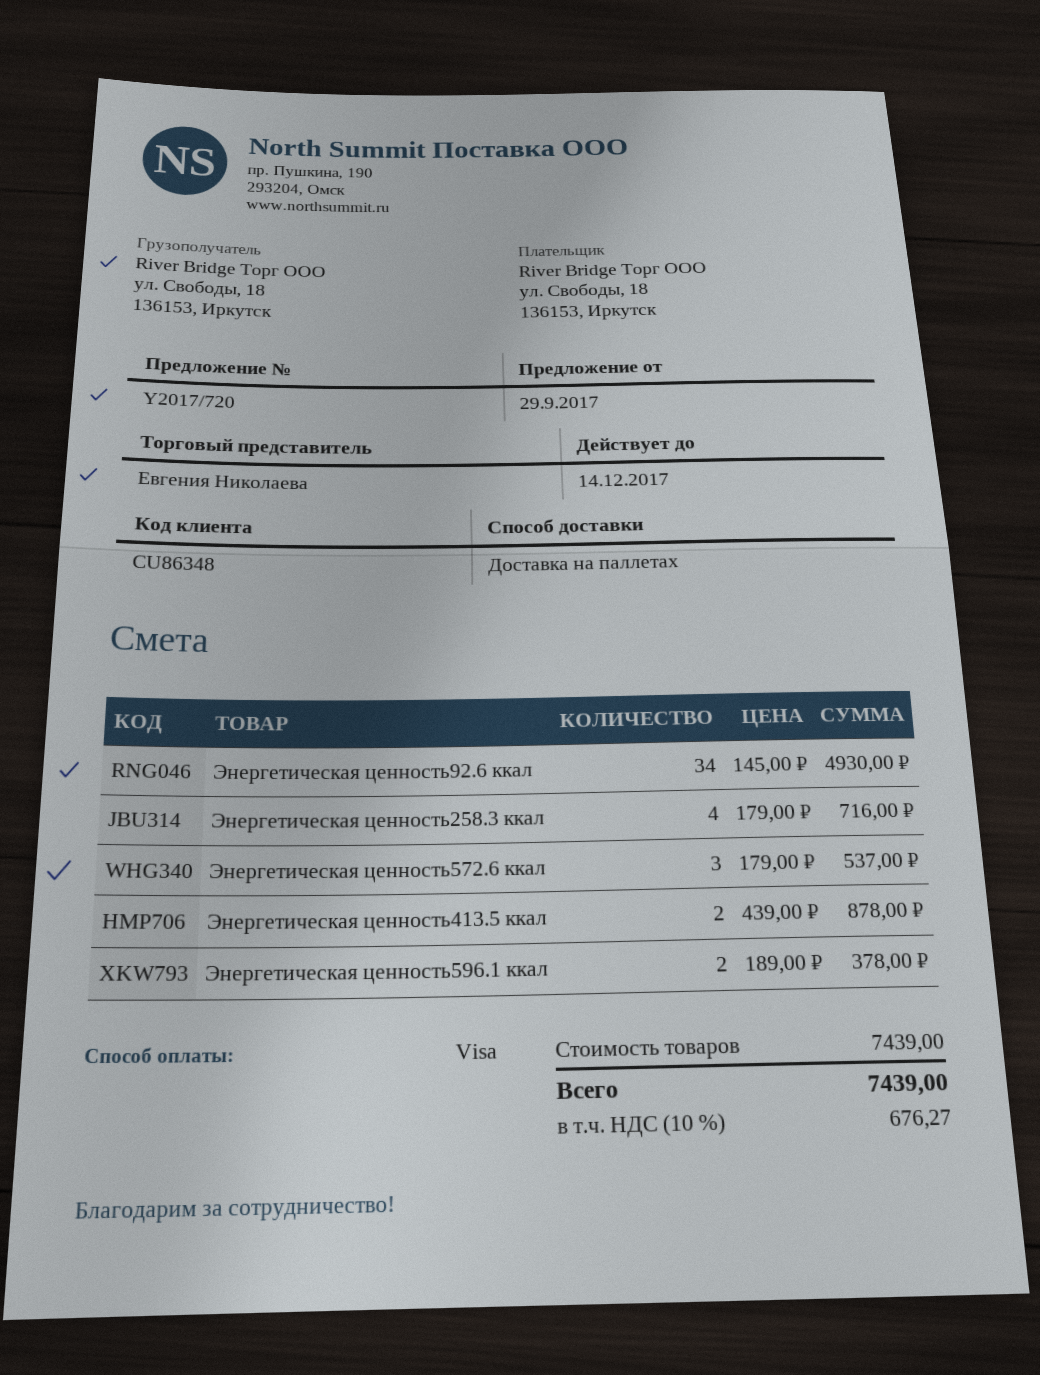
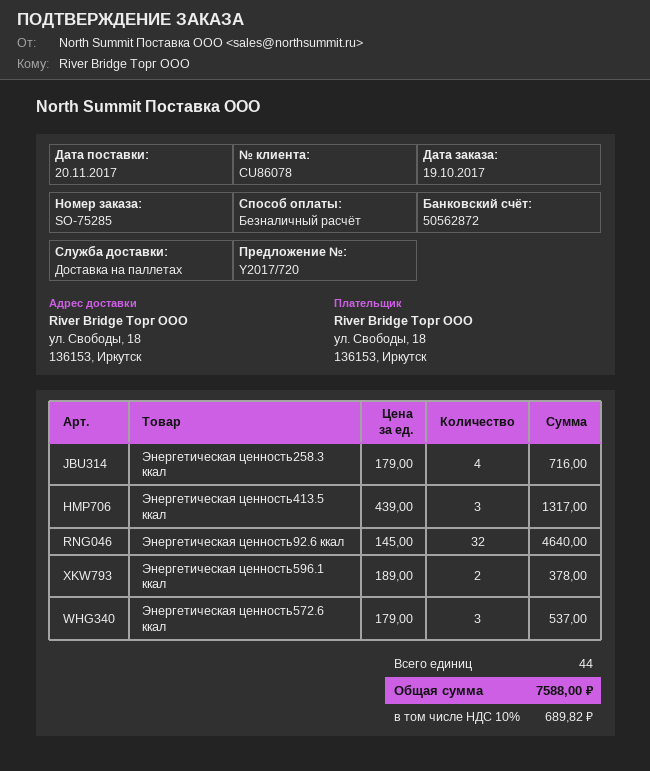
customer number: CU86348 -> CU86078
payment method: Visa -> bank transfer
Энергетическая ценность92.6 ккал: 34 x 145.00 = 4930.00 -> 32 x 145.00 = 4640.00
Энергетическая ценность413.5 ккал: 2 x 439.00 = 878.00 -> 3 x 439.00 = 1317.00
tax: 10% = 676.27 -> 10% = 689.82
total: 7439.00 -> 7588.00

